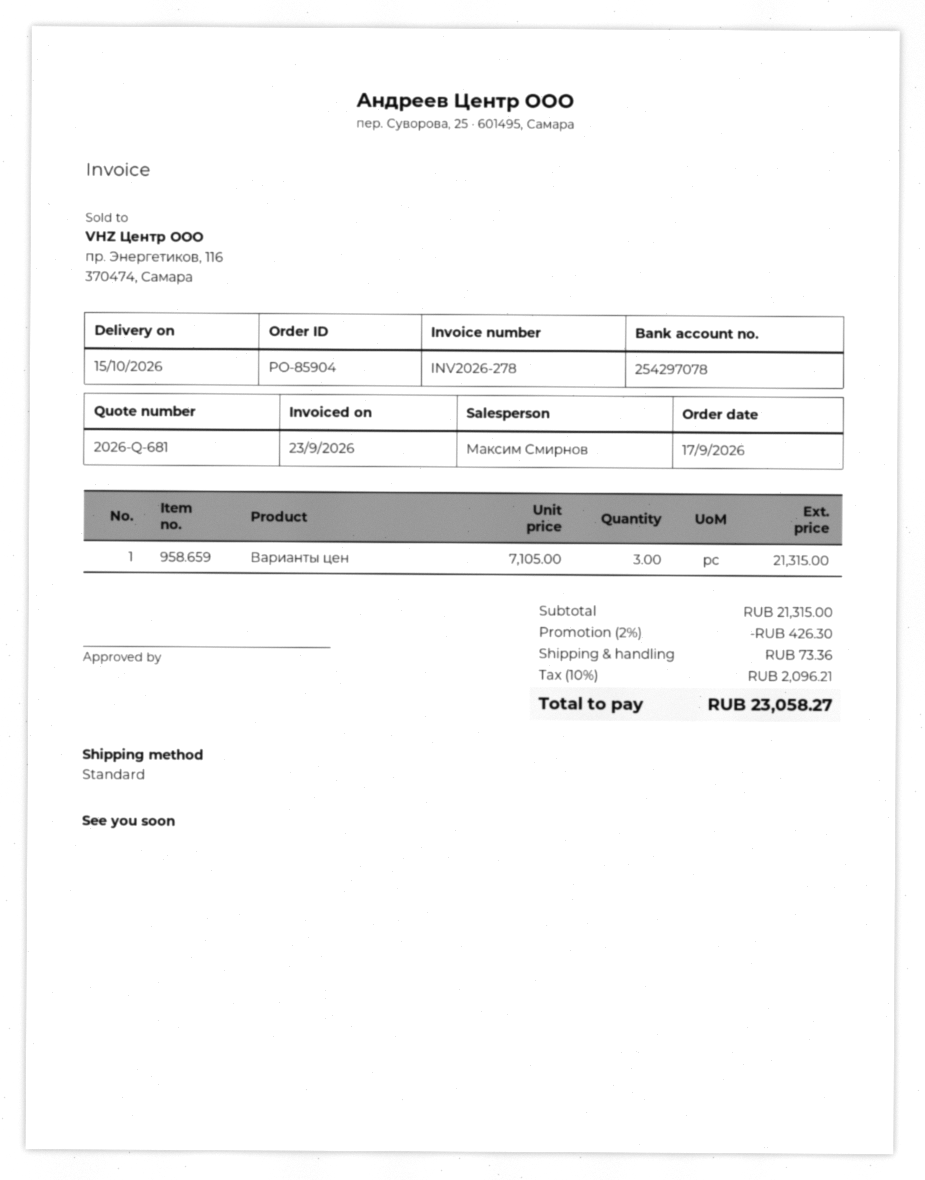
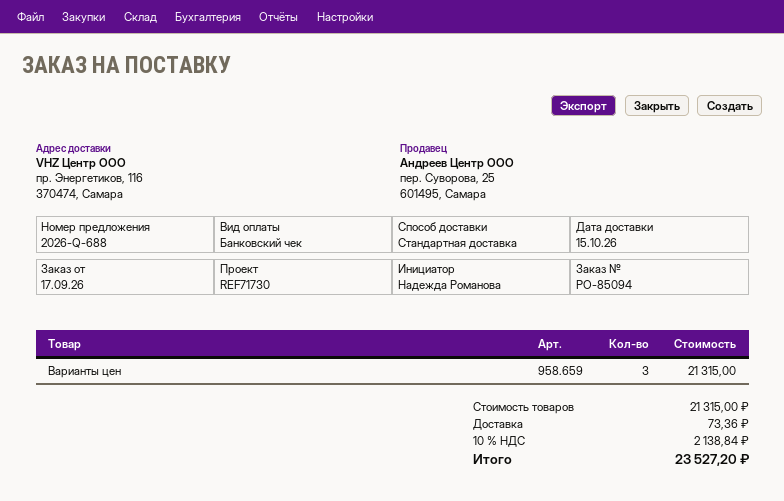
quote number: 2026-Q-681 -> 2026-Q-688
order number: PO-85904 -> PO-85094
discount: 2% = 426.30 -> none
tax: 10% = 2096.21 -> 10% = 2138.84
total: 23058.27 -> 23527.20

